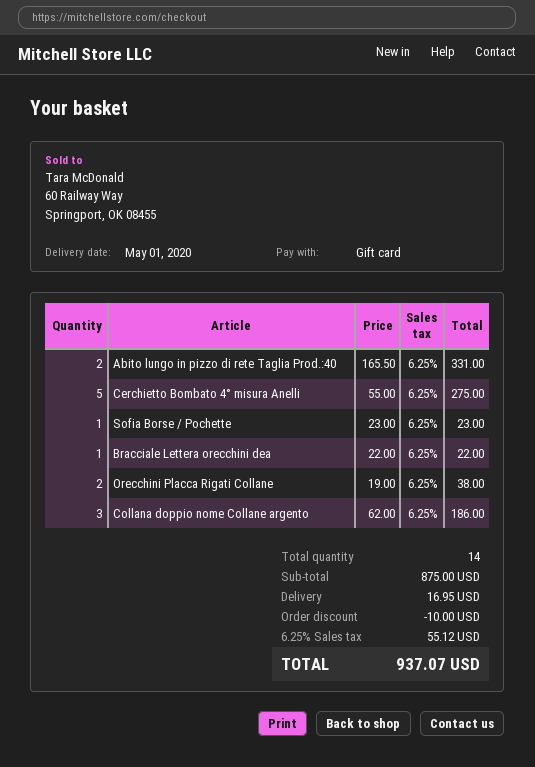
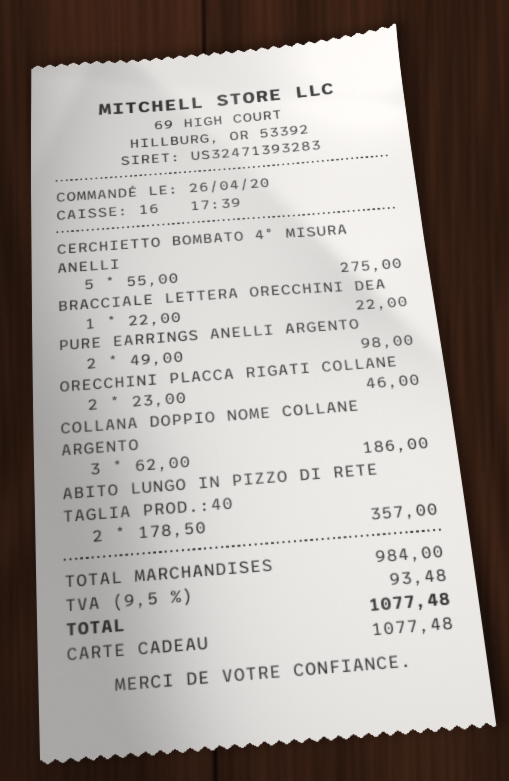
Abito lungo in pizzo di rete Taglia Prod.:40: 2 x 165.50 = 331.00 -> 2 x 178.50 = 357.00
Sofia Borse / Pochette: 1 x 23.00 = 23.00 -> none
Orecchini Placca Rigati Collane: 2 x 19.00 = 38.00 -> 2 x 23.00 = 46.00
PURE EARRINGS ANELLI ARGENTO: none -> 2 x 49.00 = 98.00
subtotal: 875.00 -> 984.00
discount: 10.00 -> none
shipping: 16.95 -> none
tax: 6.25% = 55.12 -> 9.5% = 93.48
total: 937.07 -> 1077.48

